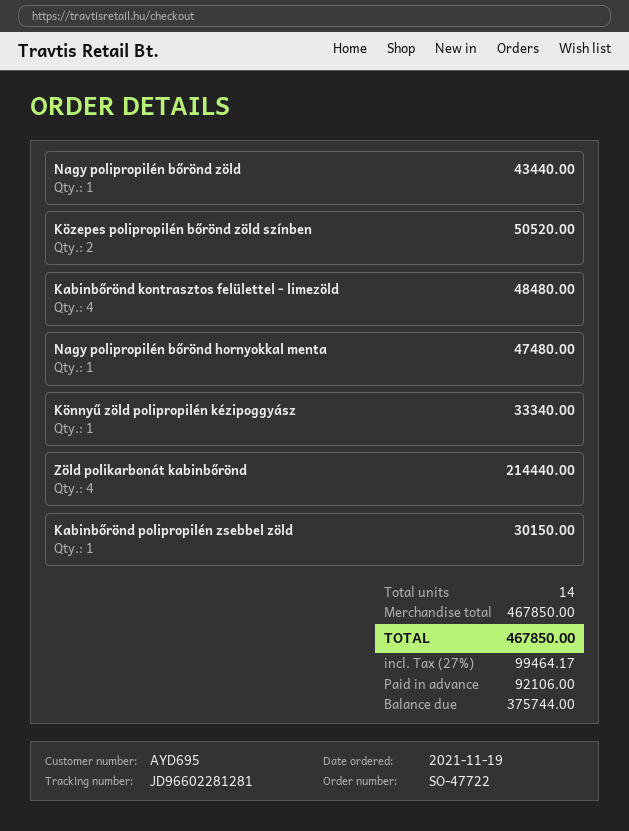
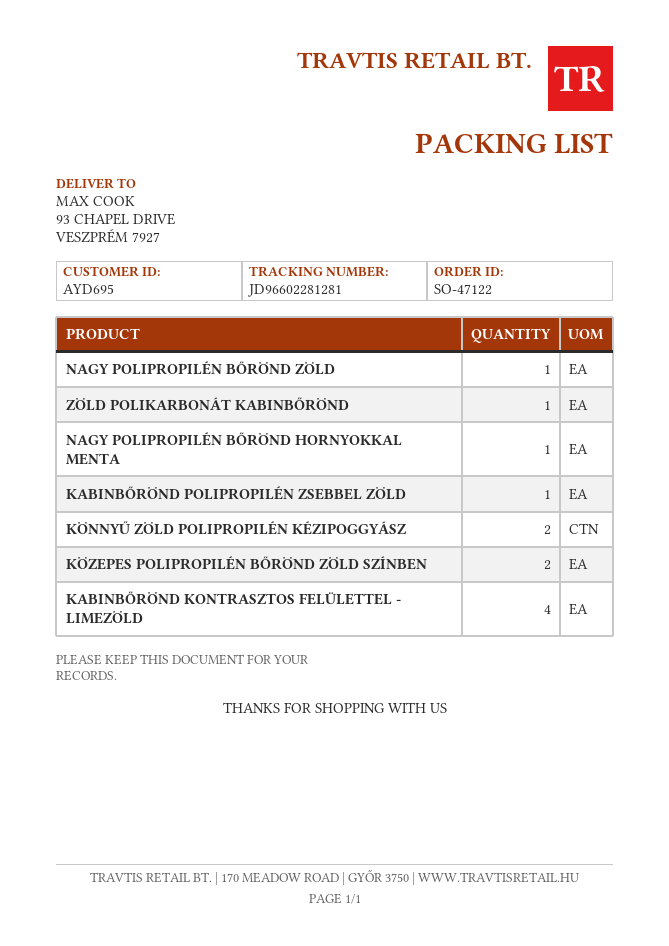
order number: SO-47722 -> SO-47122
Könnyű zöld polipropilén kézipoggyász: 1 -> 2
Zöld polikarbonát kabinbőrönd: 4 -> 1

